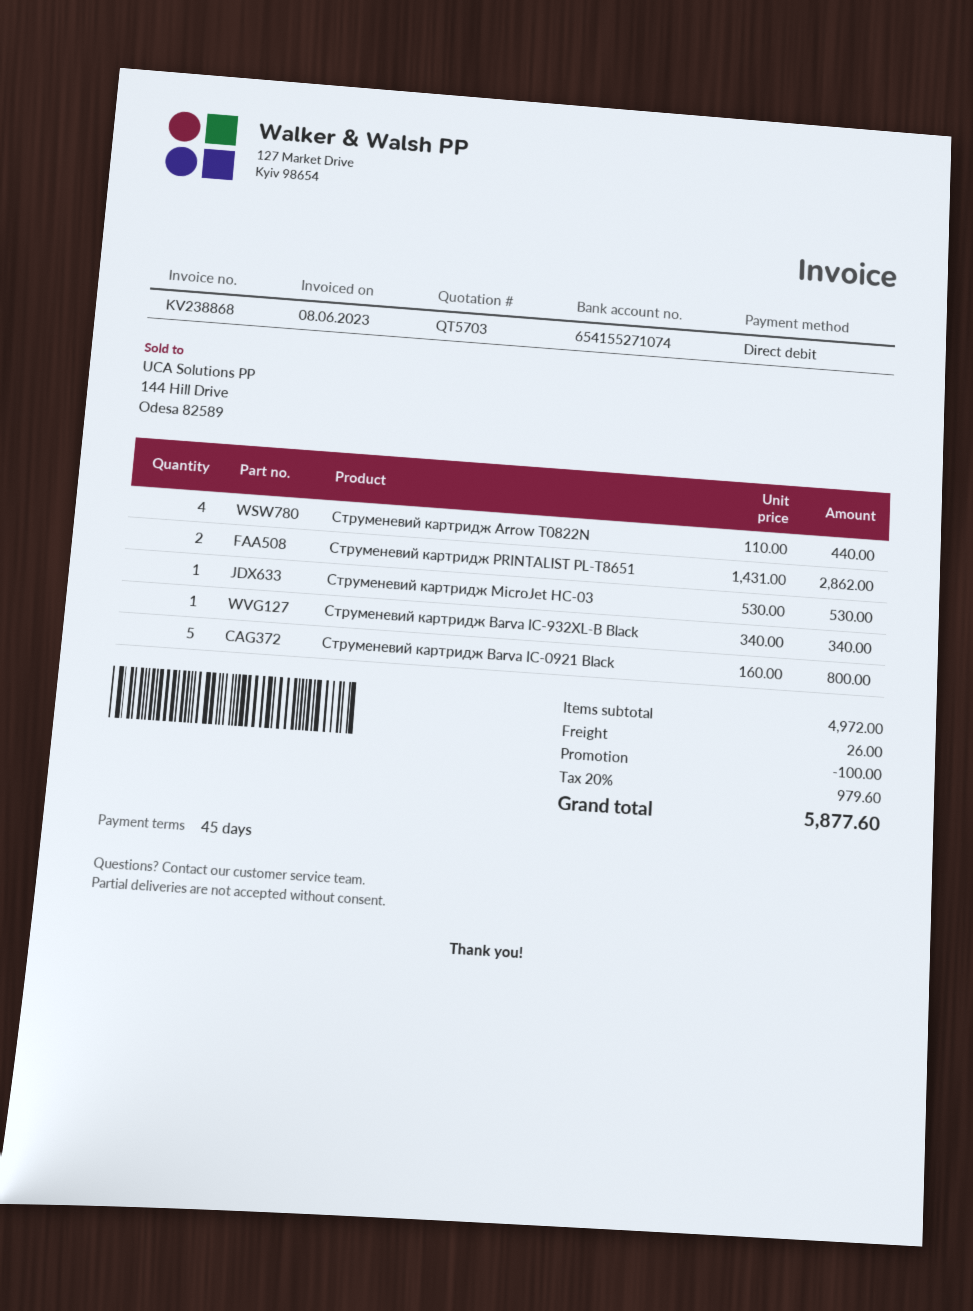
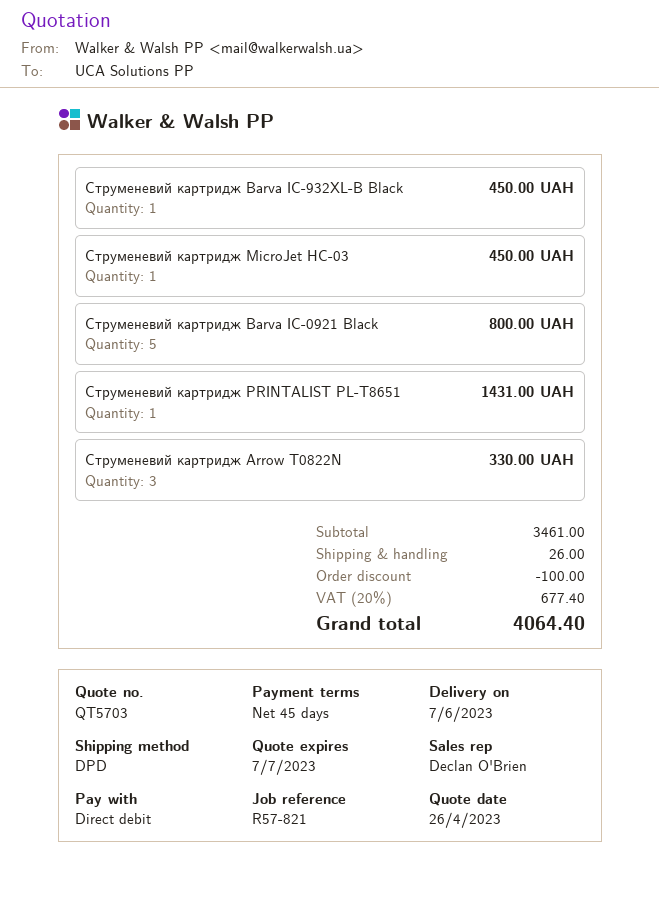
Струменевий картридж Arrow T0822N: 4 for 440.00 -> 3 for 330.00
Струменевий картридж PRINTALIST PL-T8651: 2 for 2862.00 -> 1 for 1431.00
Струменевий картридж MicroJet HC-03: 1 for 530.00 -> 1 for 450.00
Струменевий картридж Barva IC-932XL-B Black: 1 for 340.00 -> 1 for 450.00
subtotal: 4972.00 -> 3461.00
tax: 20% = 979.60 -> 20% = 677.40
total: 5877.60 -> 4064.40

